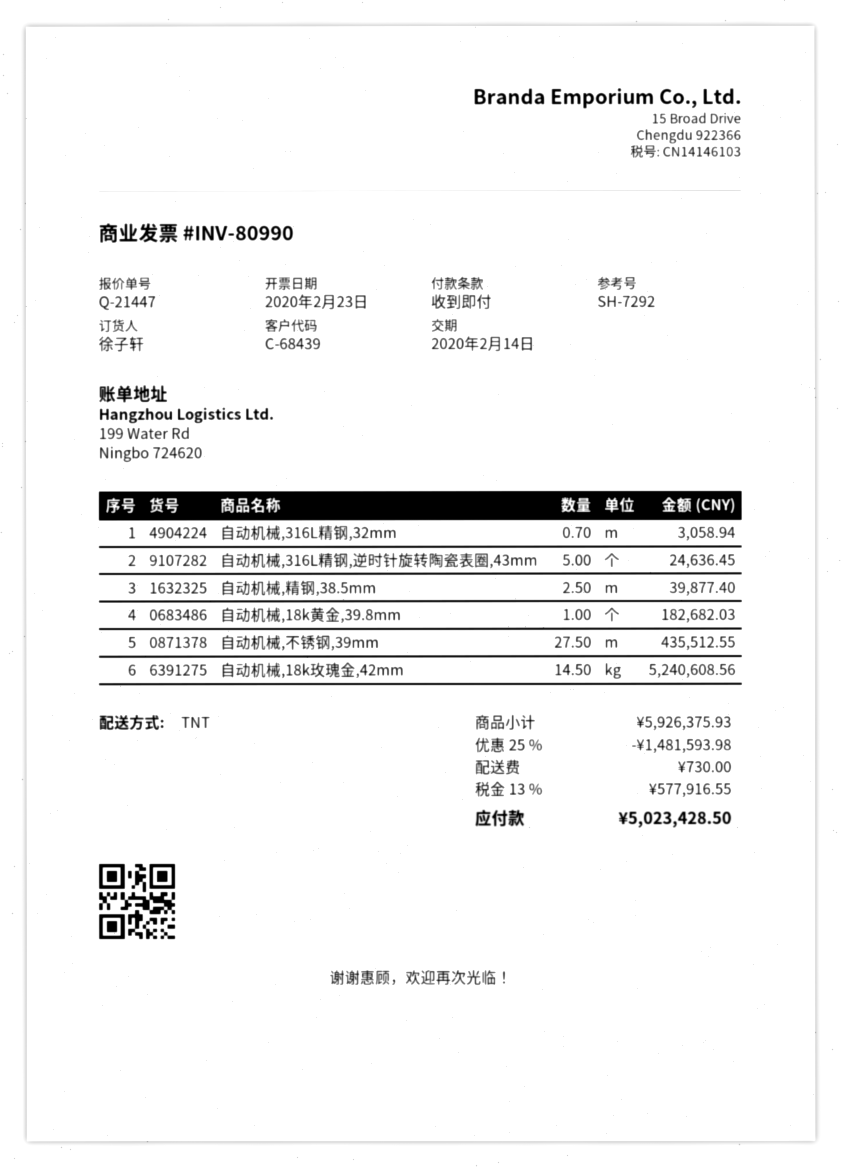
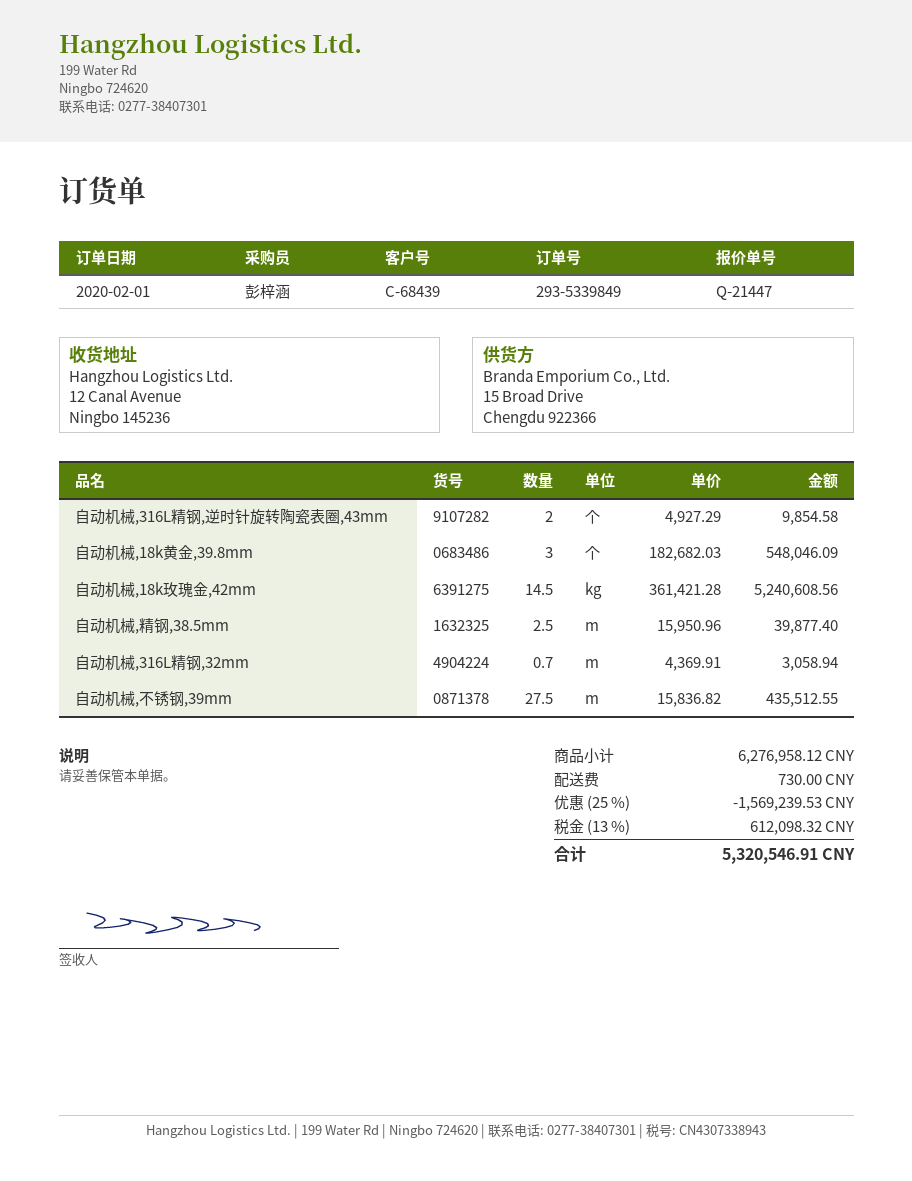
ordered by: 徐子轩 -> 彭梓涵
自动机械,316L精钢,逆时针旋转陶瓷表圈,43mm: 5 for 24636.45 -> 2 for 9854.58
自动机械,18k黄金,39.8mm: 1 for 182682.03 -> 3 for 548046.09
subtotal: 5926375.93 -> 6276958.12
discount: 25% = 1481593.98 -> 25% = 1569239.53
tax: 13% = 577916.55 -> 13% = 612098.32
total: 5023428.50 -> 5320546.91

